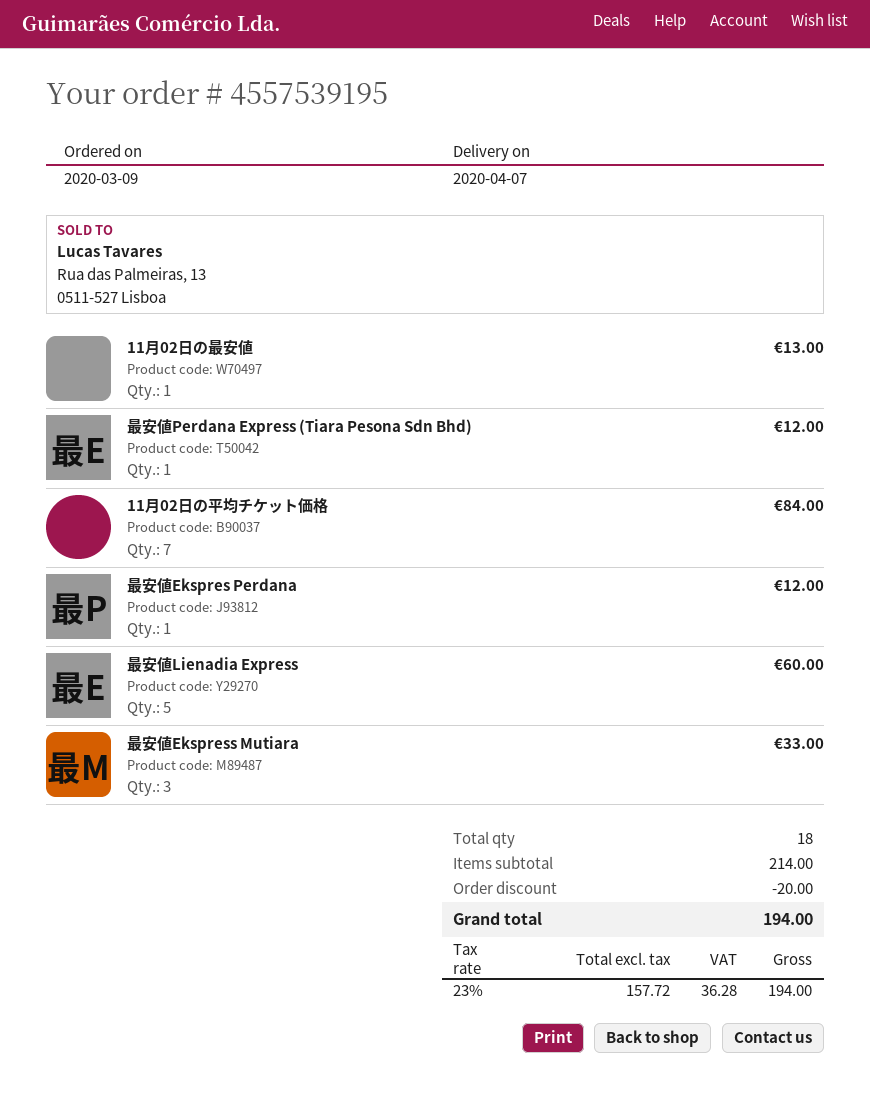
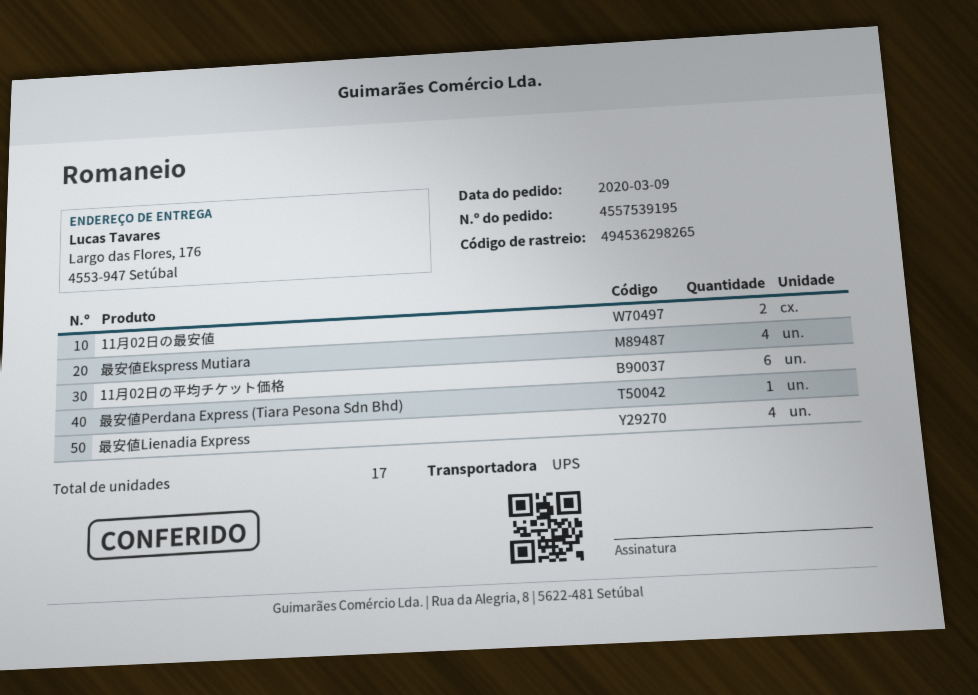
11月02日の最安値: 1 -> 2
11月02日の平均チケット価格: 7 -> 6
最安値Ekspres Perdana: 1 -> none
最安値Lienadia Express: 5 -> 4
最安値Ekspress Mutiara: 3 -> 4
total quantity: 18 -> 17

